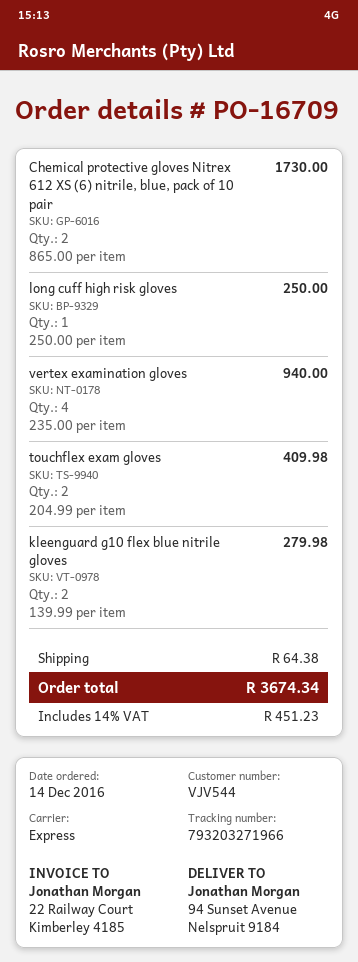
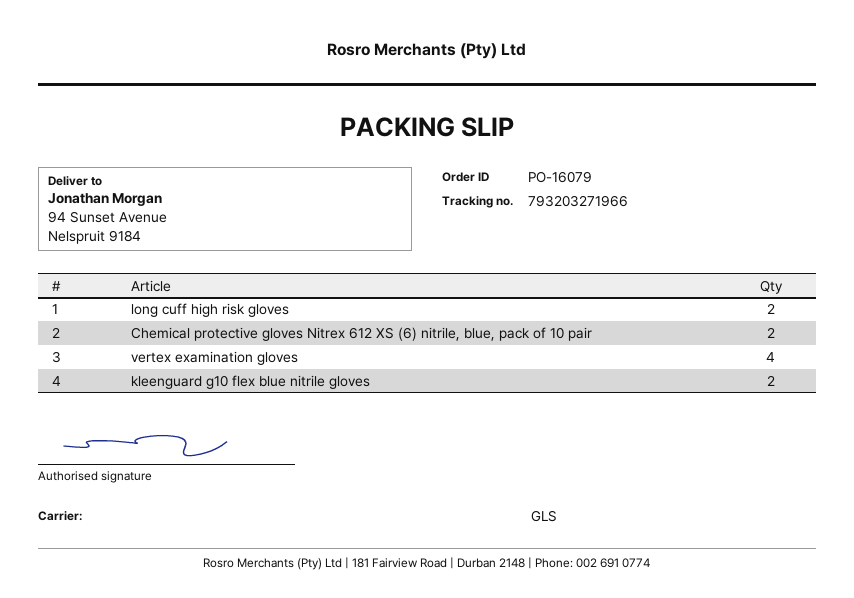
order number: PO-16709 -> PO-16079
shipping method: express -> GLS
long cuff high risk gloves: 1 -> 2
touchflex exam gloves: 2 -> none

